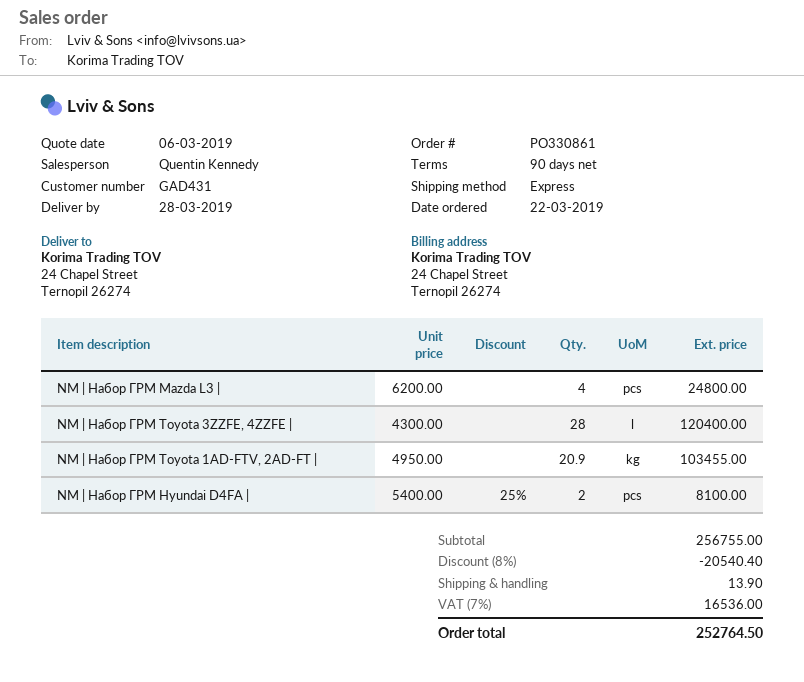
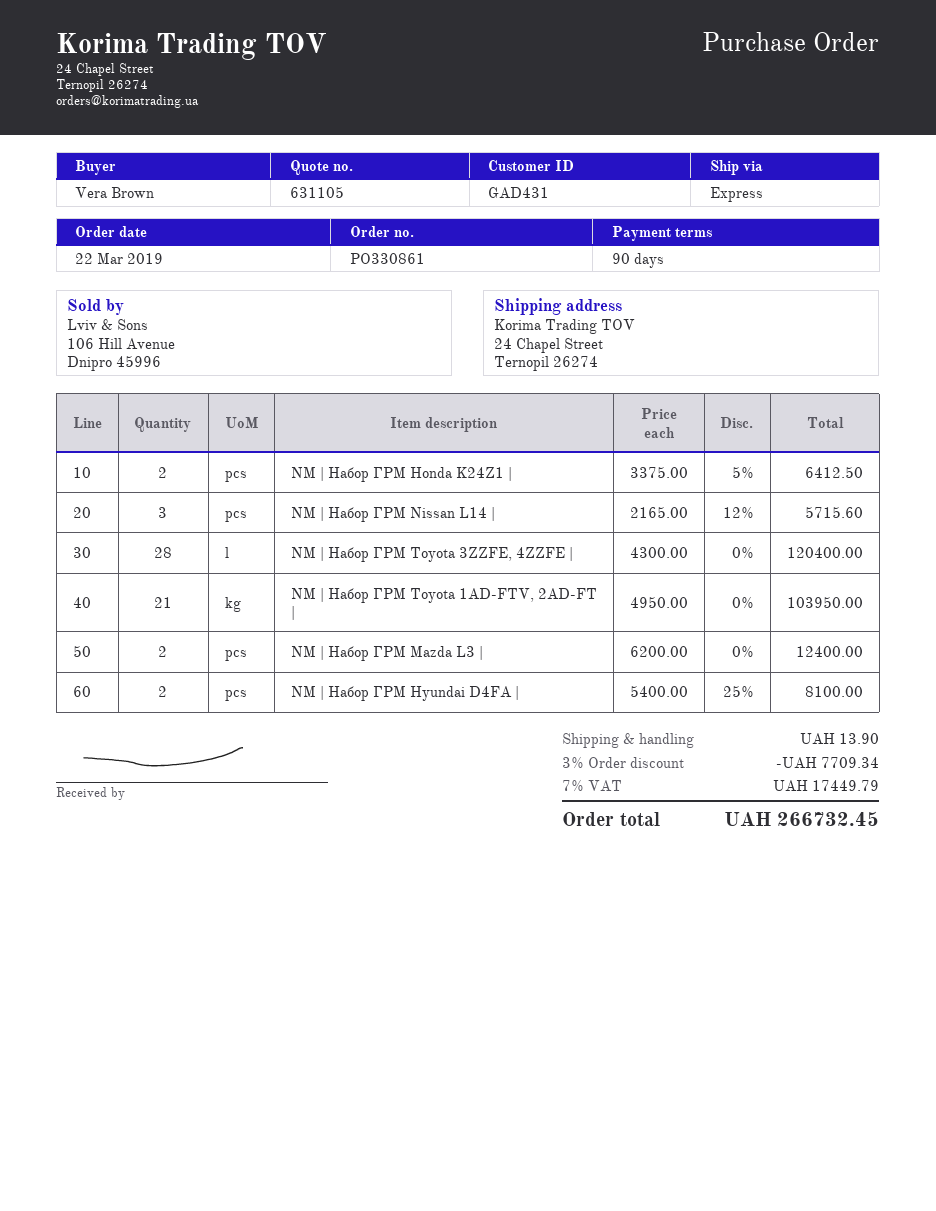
NM | Набор ГРМ Mazda L3 |: 4 x 6200.00 = 24800.00 -> 2 x 6200.00 = 12400.00
NM | Набор ГРМ Toyota 1AD-FTV, 2AD-FT |: 20.9 x 4950.00 = 103455.00 -> 21 x 4950.00 = 103950.00
NM | Набор ГРМ Honda K24Z1 |: none -> 2 x 3375.00 - 5% = 6412.50
NM | Набор ГРМ Nissan L14 |: none -> 3 x 2165.00 - 12% = 5715.60
discount: 8% = 20540.40 -> 3% = 7709.34
tax: 7% = 16536.00 -> 7% = 17449.79
total: 252764.50 -> 266732.45

